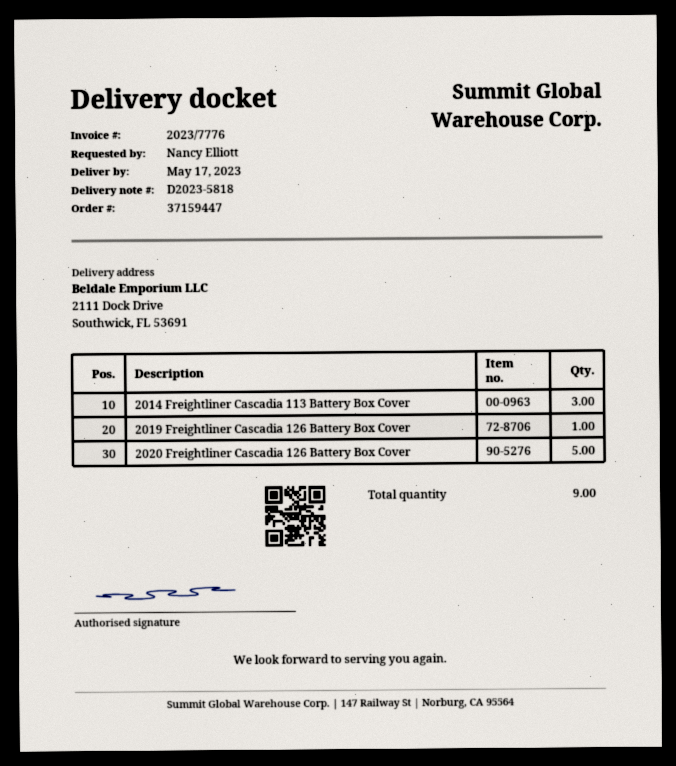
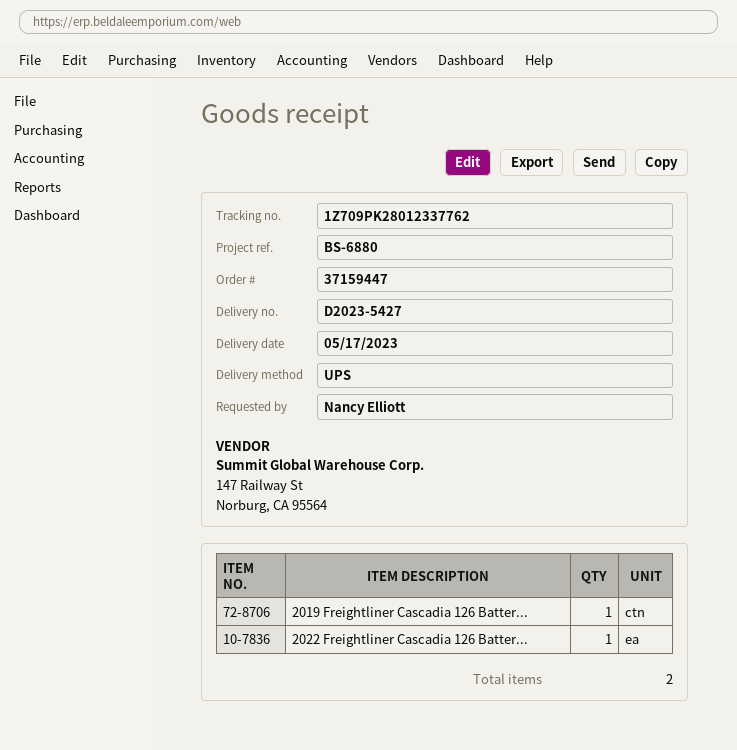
delivery note number: D2023-5818 -> D2023-5427
2014 Freightliner Cascadia 113 Battery Box Cover: 3 -> none
2020 Freightliner Cascadia 126 Battery Box Cover: 5 -> none
2022 Freightliner Cascadia 126 Batter...: none -> 1
total quantity: 9 -> 2

